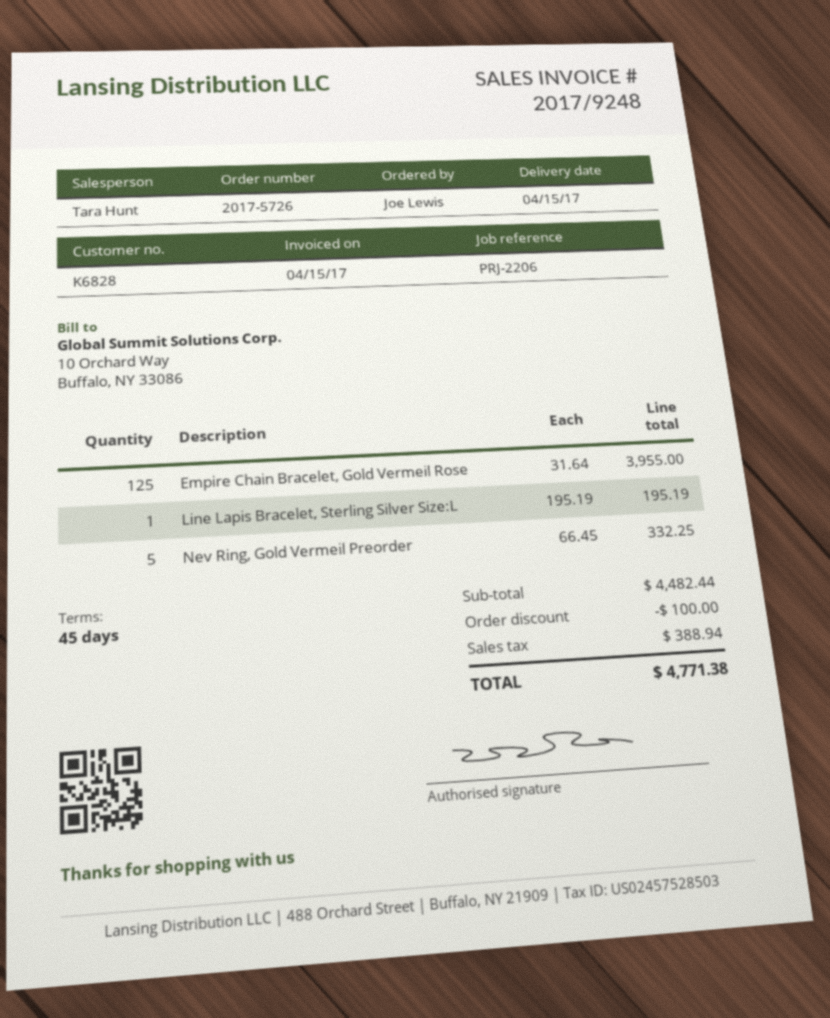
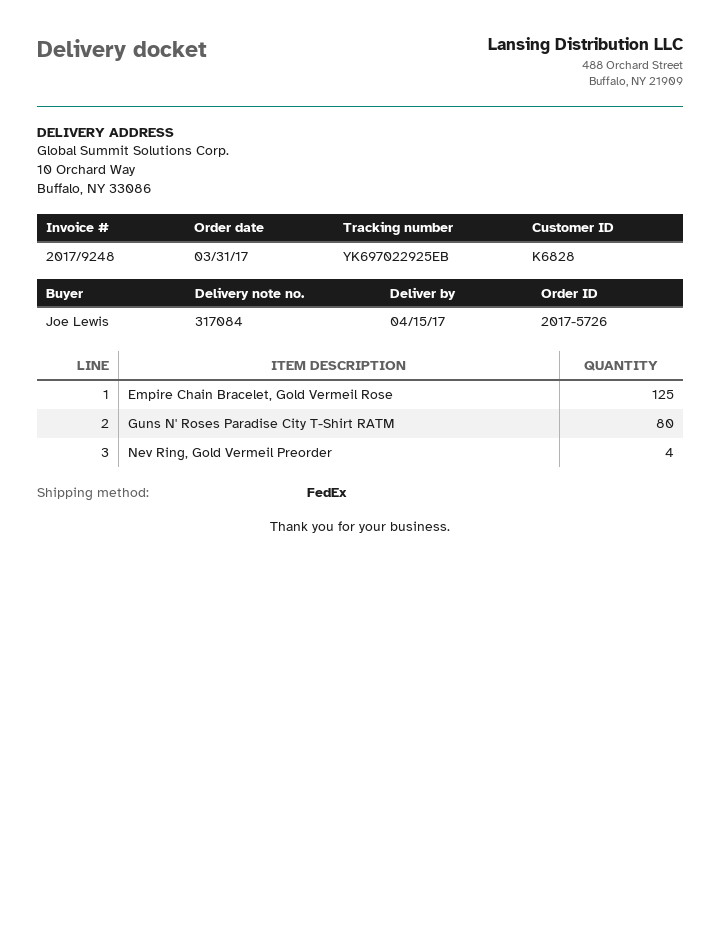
Line Lapis Bracelet, Sterling Silver Size:L: 1 -> none
Nev Ring, Gold Vermeil Preorder: 5 -> 4
Guns N' Roses Paradise City T-Shirt RATM: none -> 80

